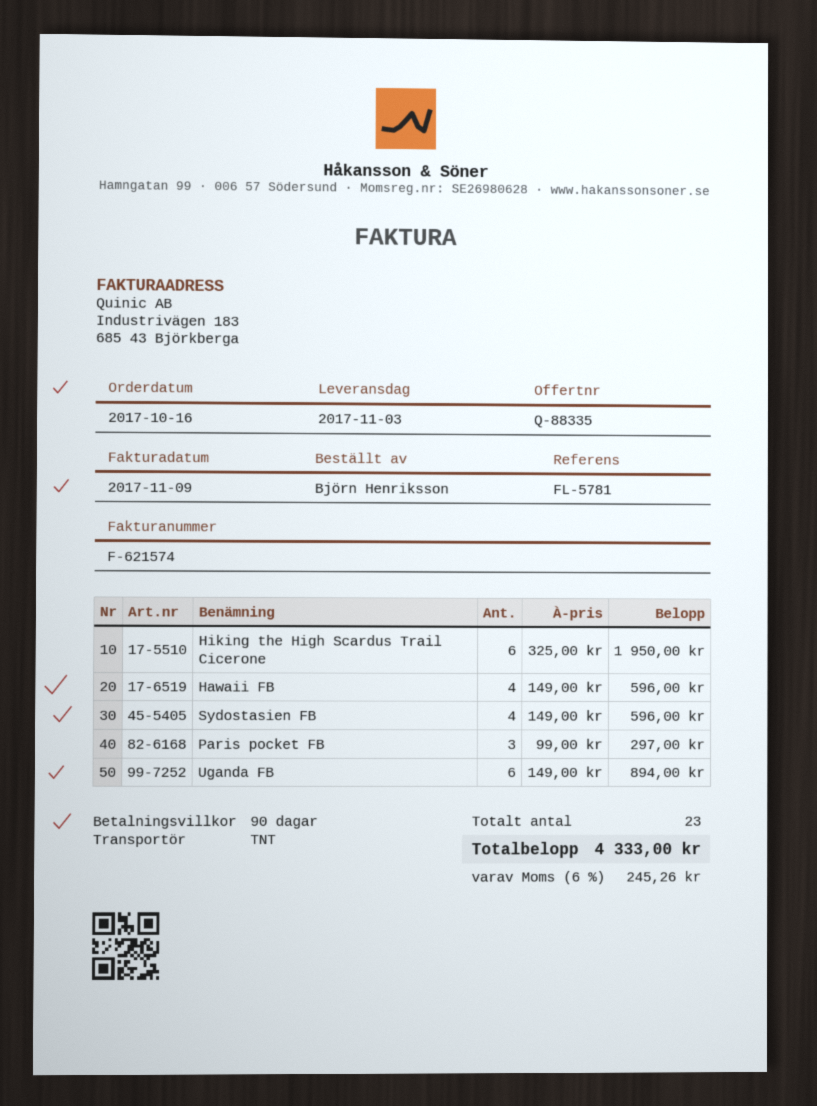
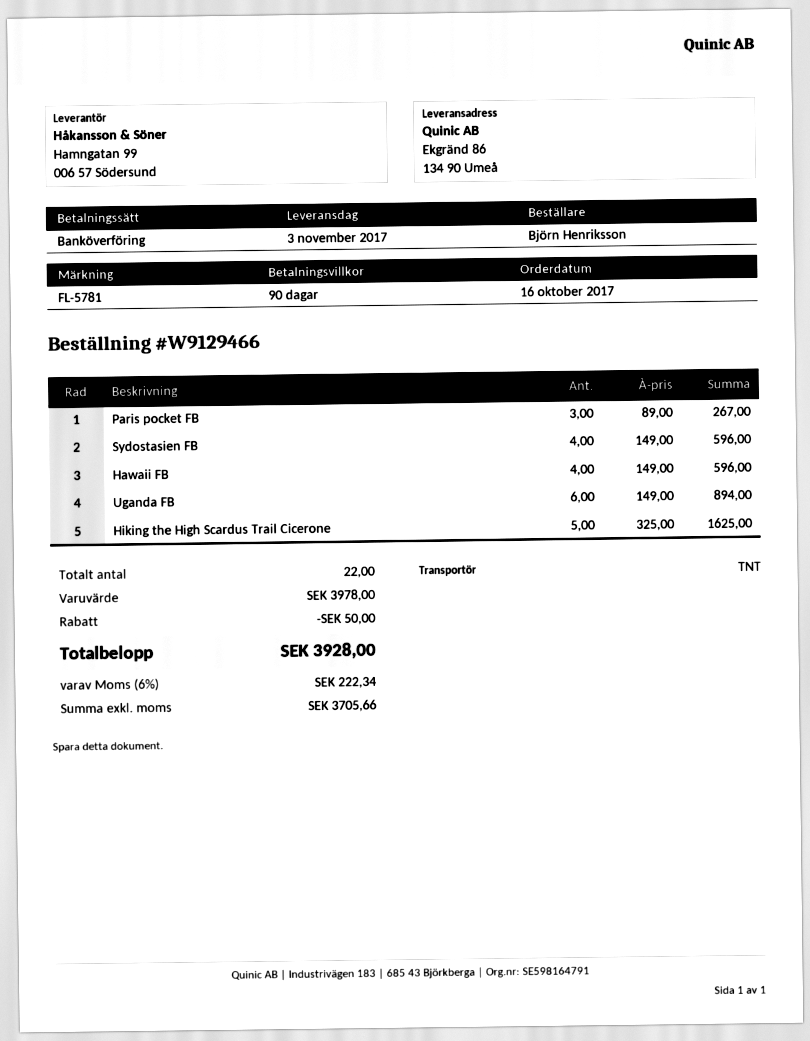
Hiking the High Scardus Trail Cicerone: 6 x 325.00 = 1950.00 -> 5 x 325.00 = 1625.00
Paris pocket FB: 3 x 99.00 = 297.00 -> 3 x 89.00 = 267.00
total quantity: 23 -> 22
discount: none -> 50.00
tax: 6% = 245.26 -> 6% = 222.34
total: 4333.00 -> 3928.00

